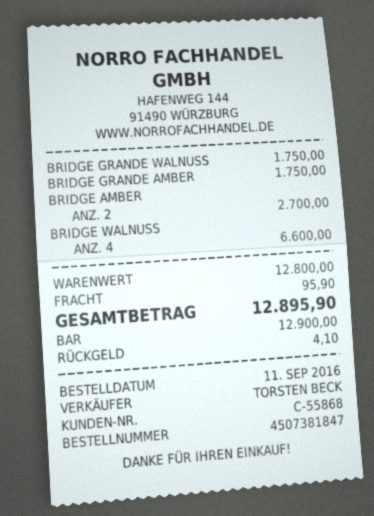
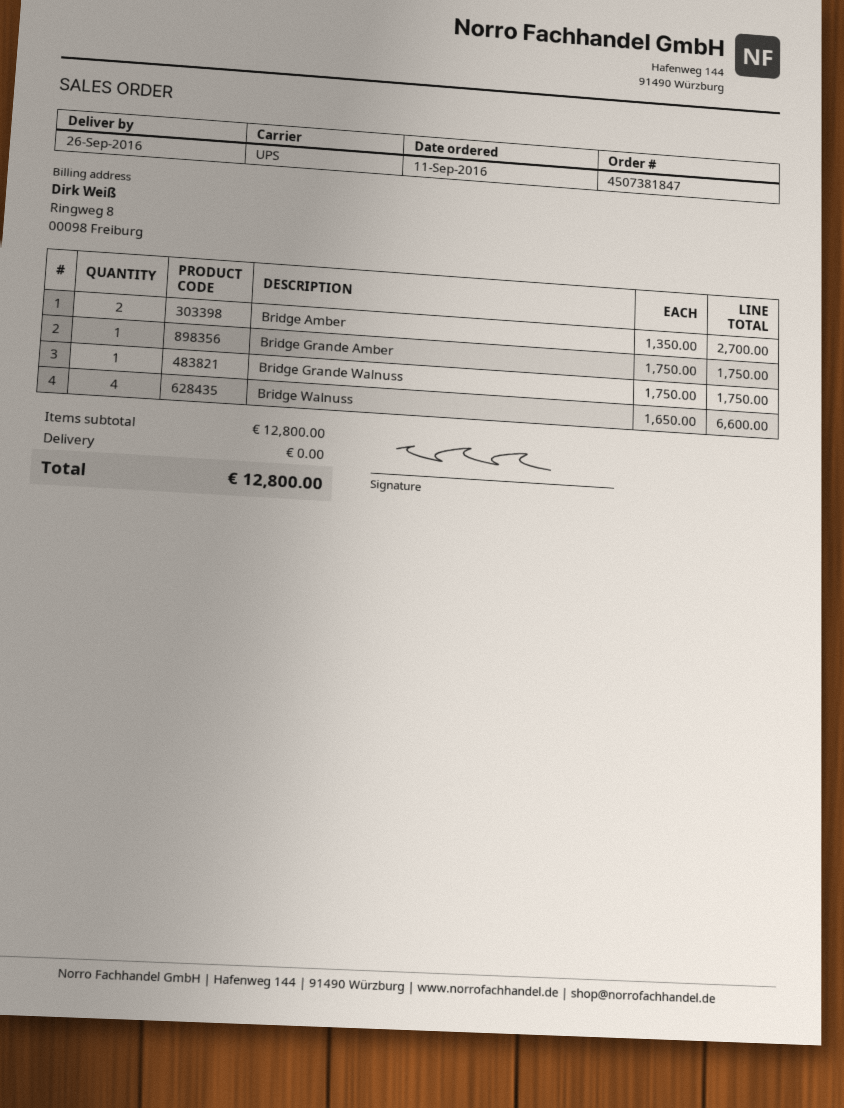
shipping: 95.90 -> 0.00
total: 12895.90 -> 12800.00

